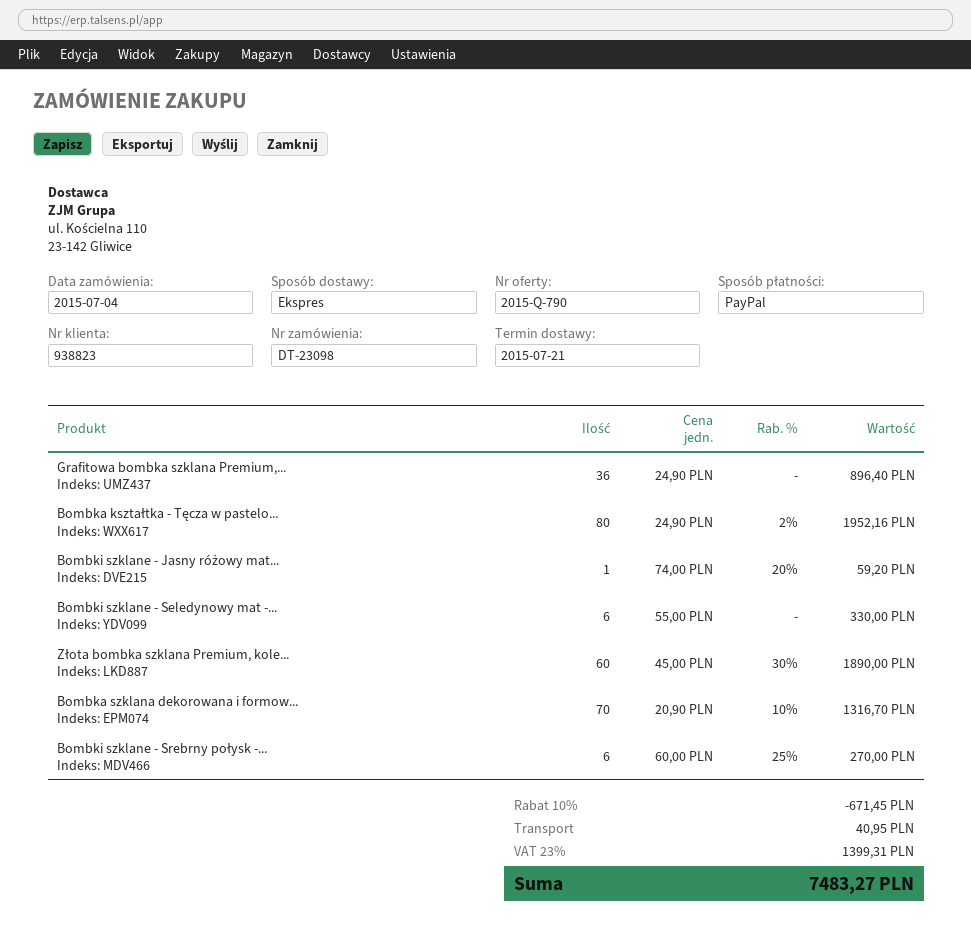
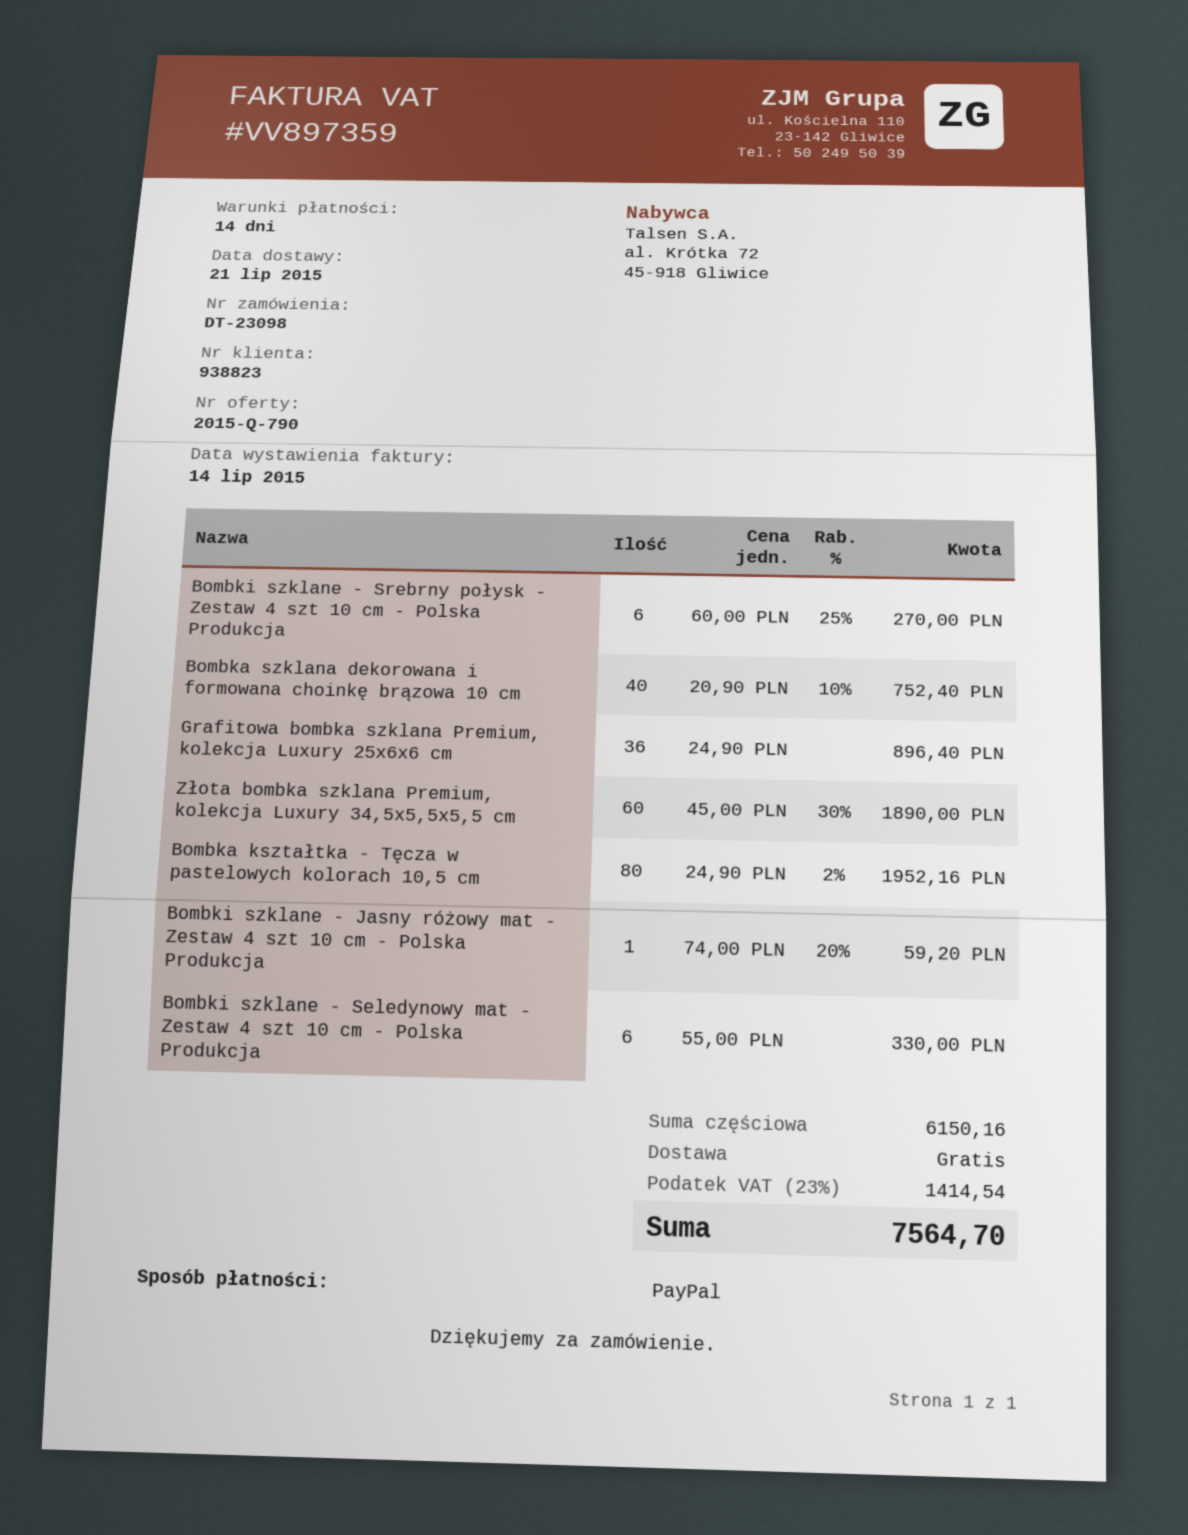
Bombka szklana dekorowana i formow...: 70 x 20.90 - 10% = 1316.70 -> 40 x 20.90 - 10% = 752.40
discount: 10% = 671.45 -> none
shipping: 40.95 -> 0.00
tax: 23% = 1399.31 -> 23% = 1414.54
total: 7483.27 -> 7564.70

